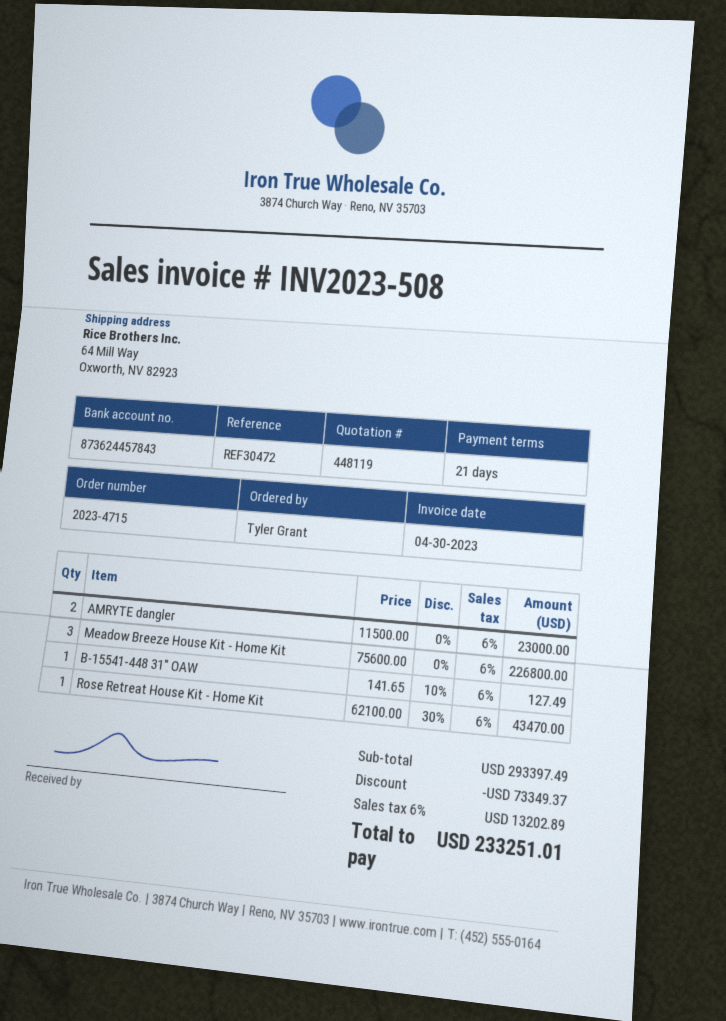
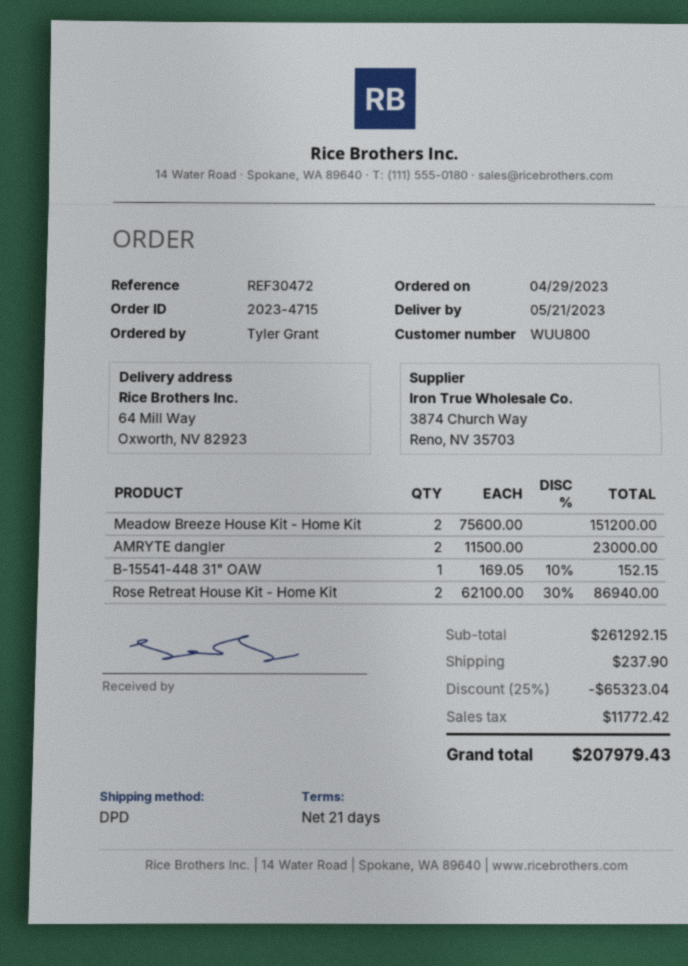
Meadow Breeze House Kit - Home Kit: 3 x 75600.00 = 226800.00 -> 2 x 75600.00 = 151200.00
B-15541-448 31" OAW: 1 x 141.65 - 10% = 127.49 -> 1 x 169.05 - 10% = 152.15
Rose Retreat House Kit - Home Kit: 1 x 62100.00 - 30% = 43470.00 -> 2 x 62100.00 - 30% = 86940.00
subtotal: 293397.49 -> 261292.15
discount: 73349.37 -> 65323.04
shipping: none -> 237.90
tax: 13202.89 -> 11772.42
total: 233251.01 -> 207979.43

